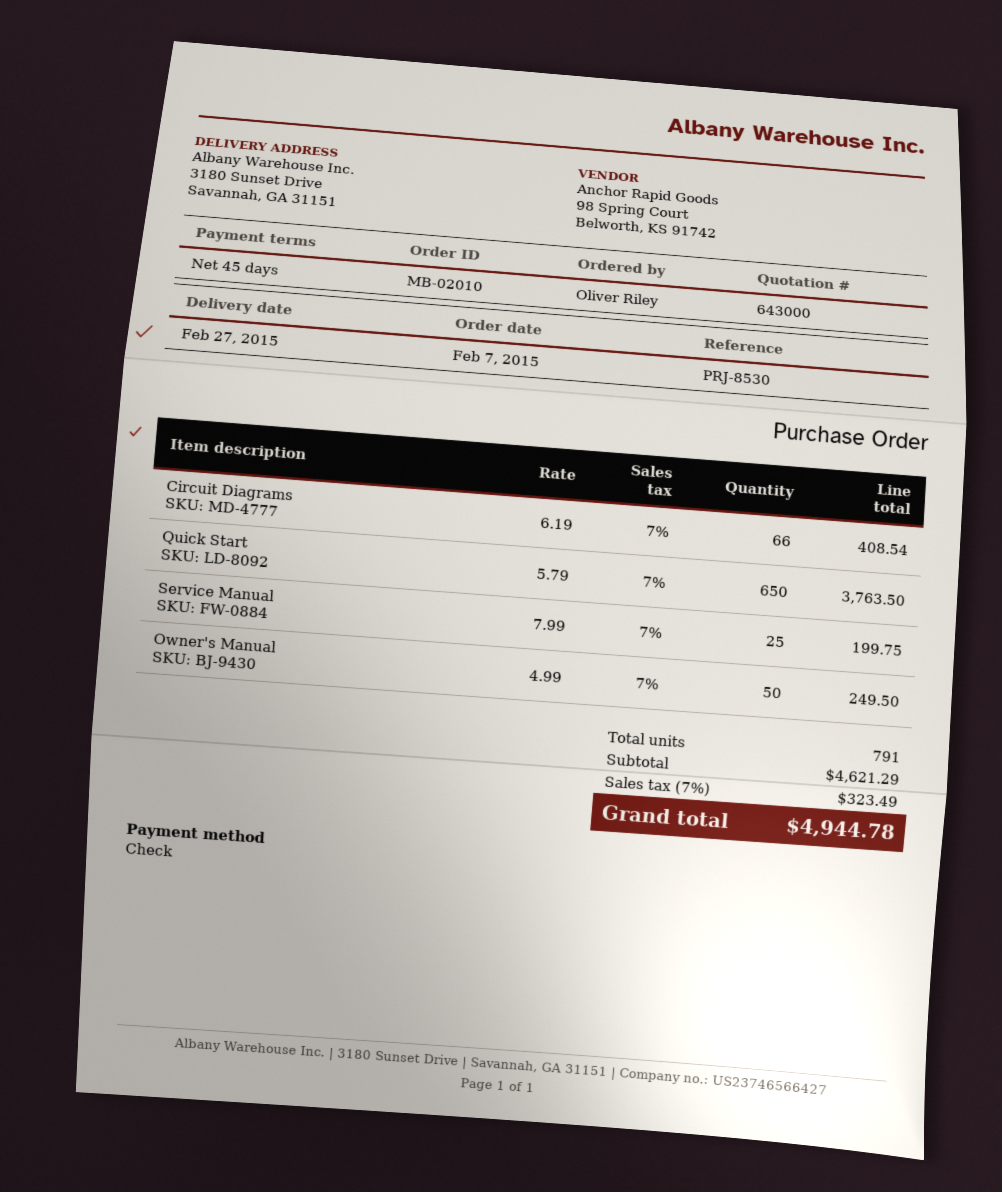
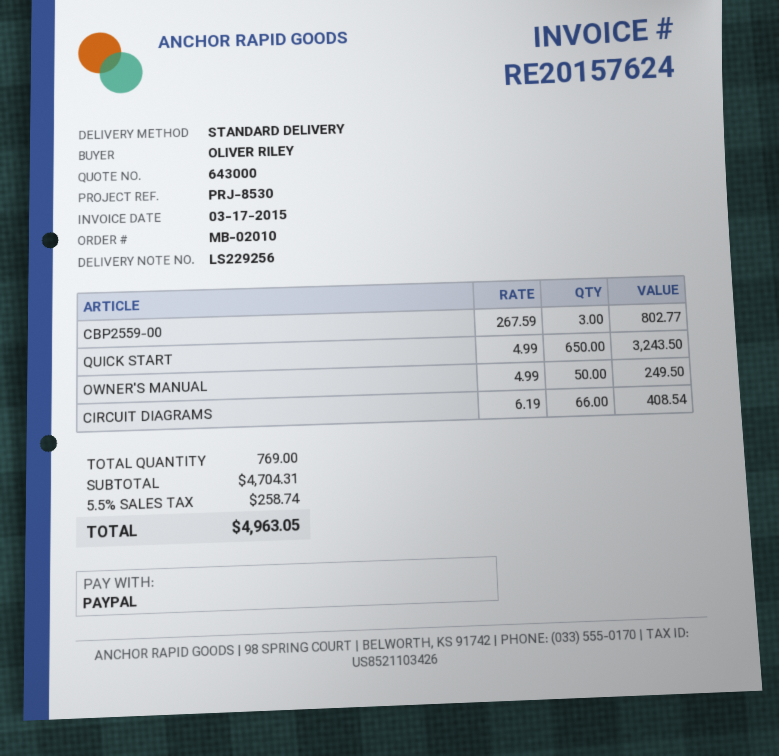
payment method: cheque -> PayPal
Quick Start: 650 x 5.79 = 3763.50 -> 650 x 4.99 = 3243.50
Service Manual: 25 x 7.99 = 199.75 -> none
CBP2559-00: none -> 3 x 267.59 = 802.77
total quantity: 791 -> 769
subtotal: 4621.29 -> 4704.31
tax: 7% = 323.49 -> 5.5% = 258.74
total: 4944.78 -> 4963.05

